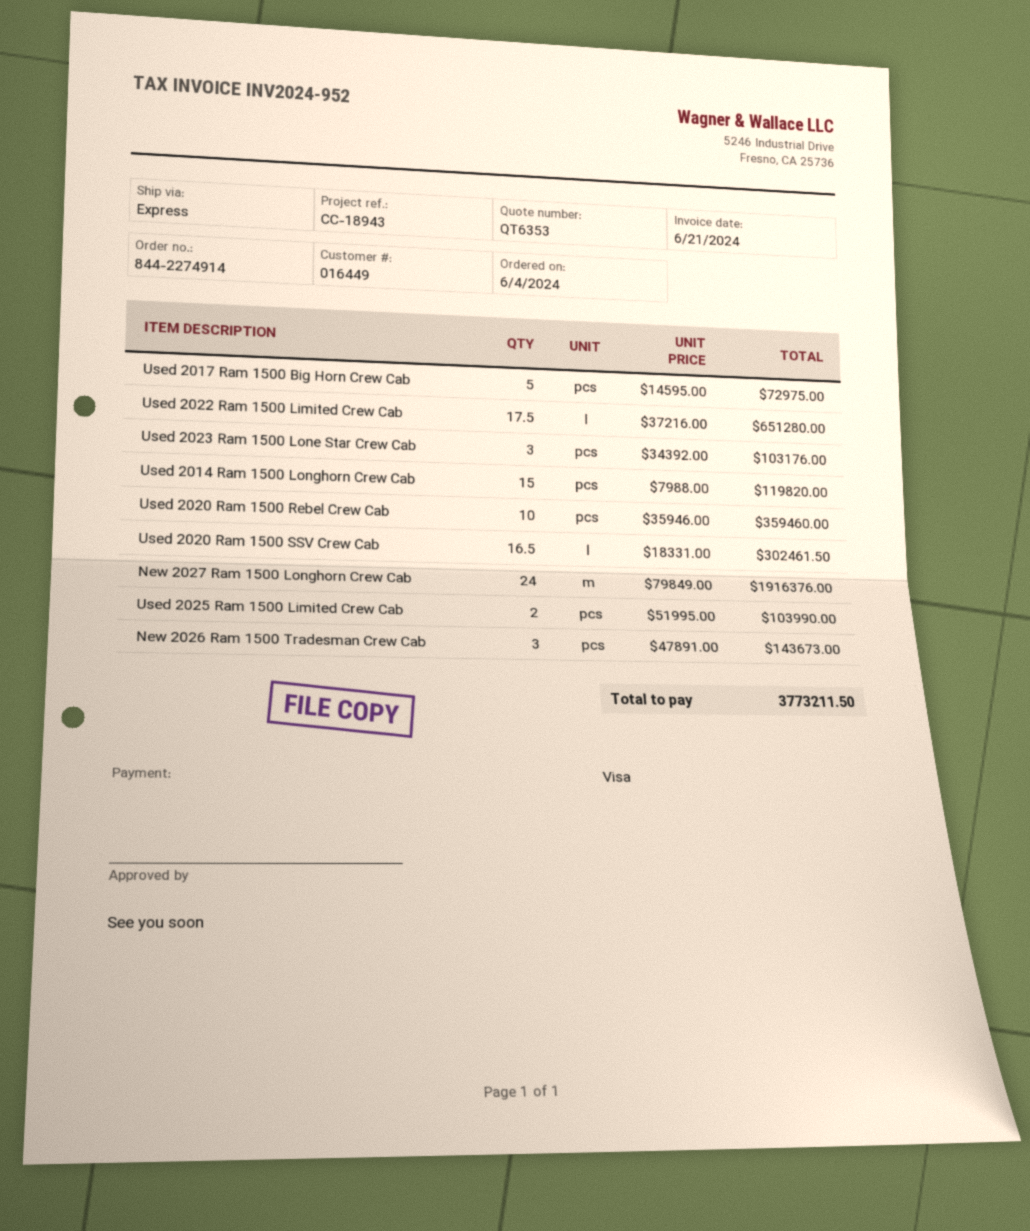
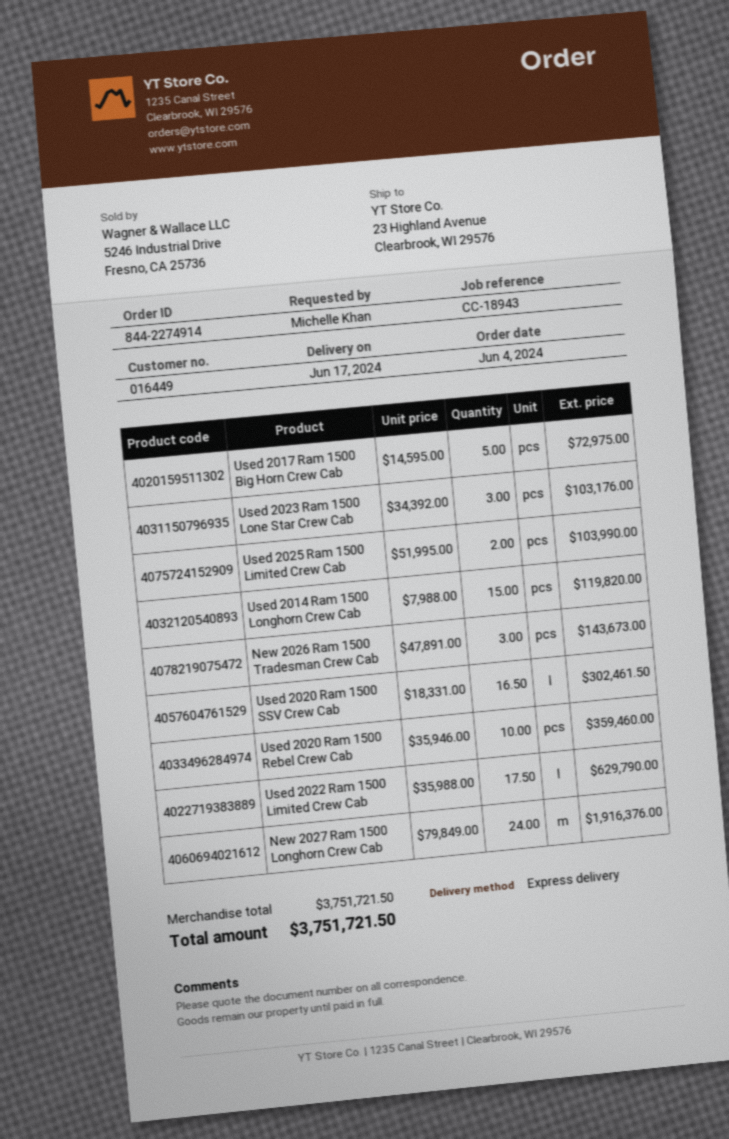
Used 2022 Ram 1500 Limited Crew Cab: 17.5 x 37216.00 = 651280.00 -> 17.5 x 35988.00 = 629790.00
total: 3773211.50 -> 3751721.50

